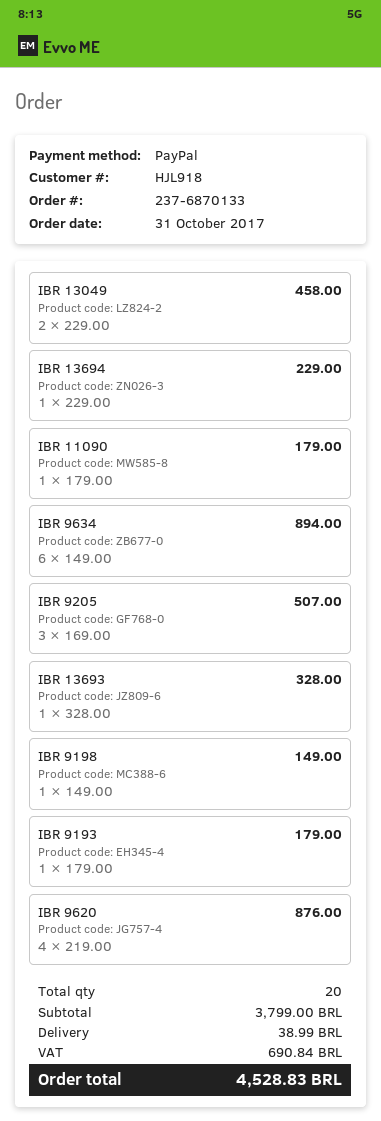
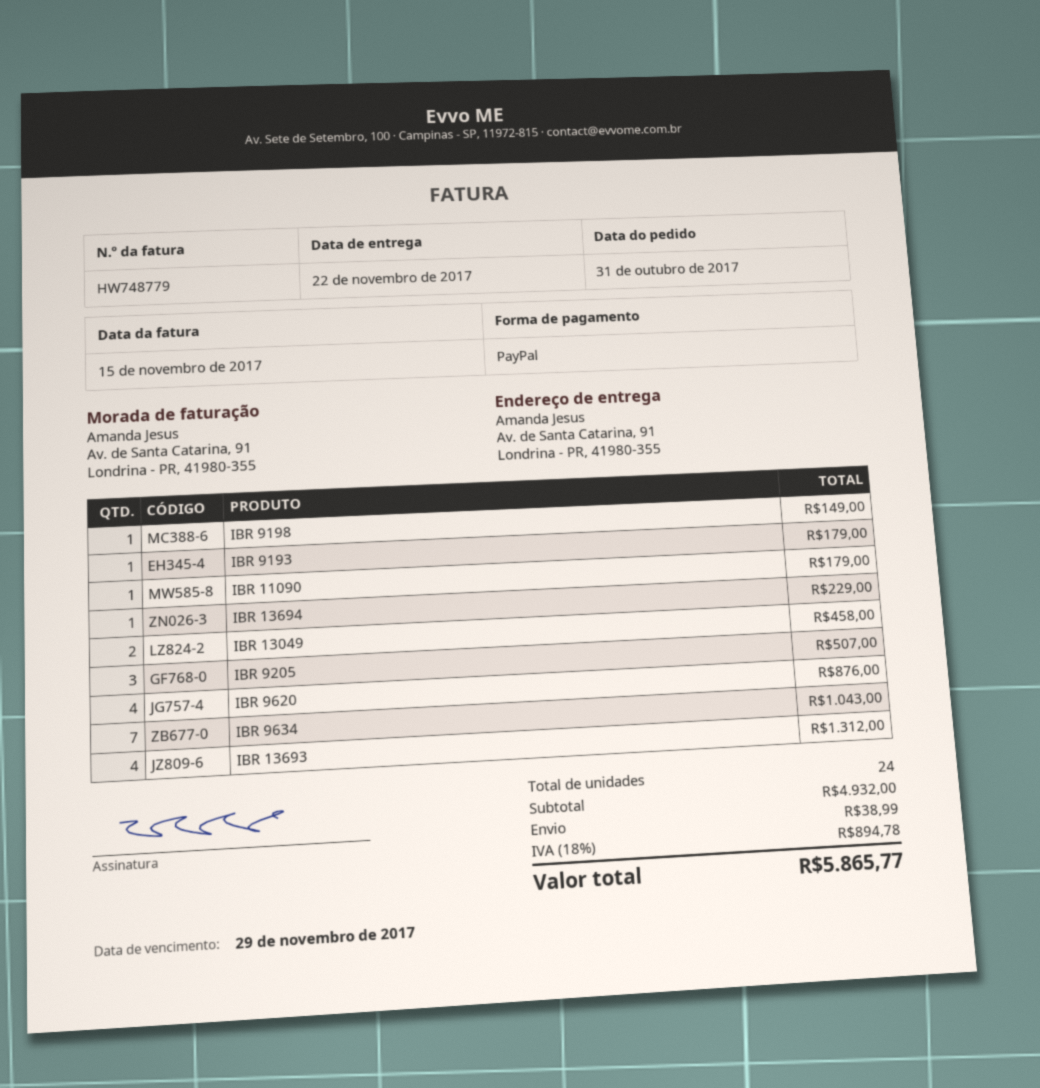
IBR 9634: 6 for 894.00 -> 7 for 1043.00
IBR 13693: 1 for 328.00 -> 4 for 1312.00
total quantity: 20 -> 24
subtotal: 3799.00 -> 4932.00
tax: 690.84 -> 894.78
total: 4528.83 -> 5865.77

